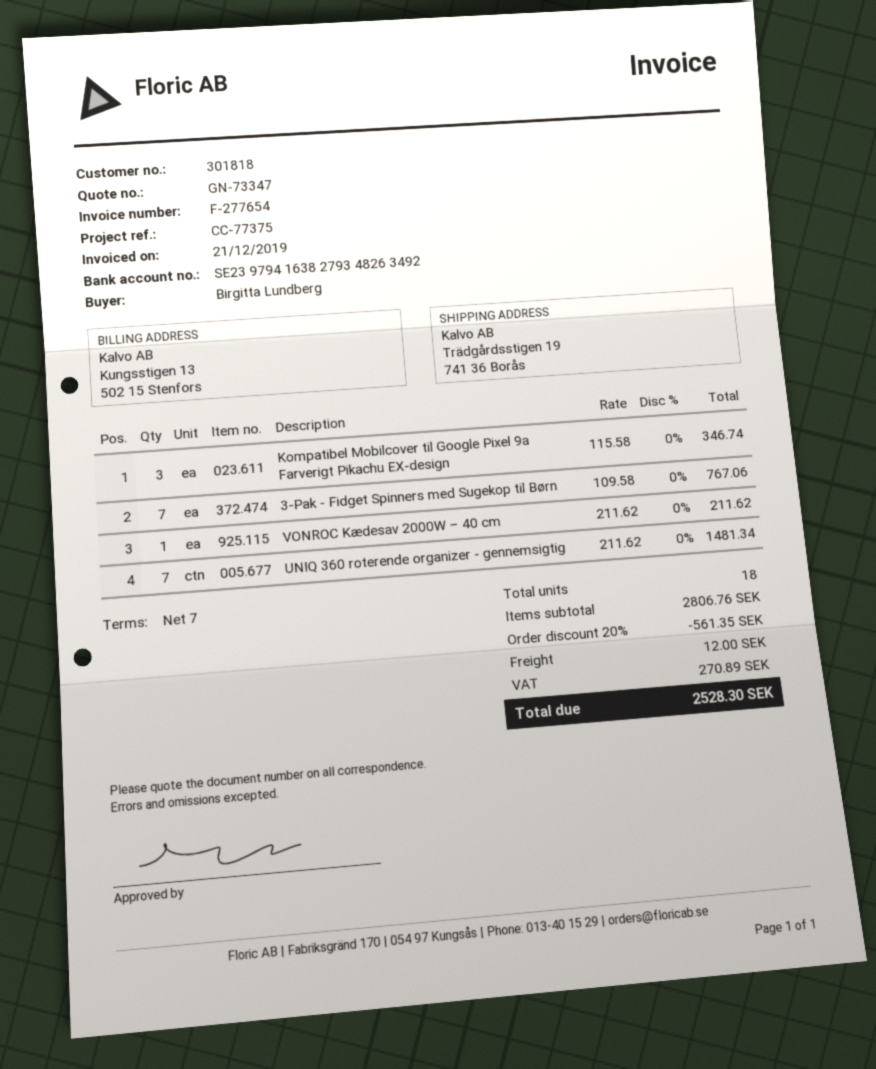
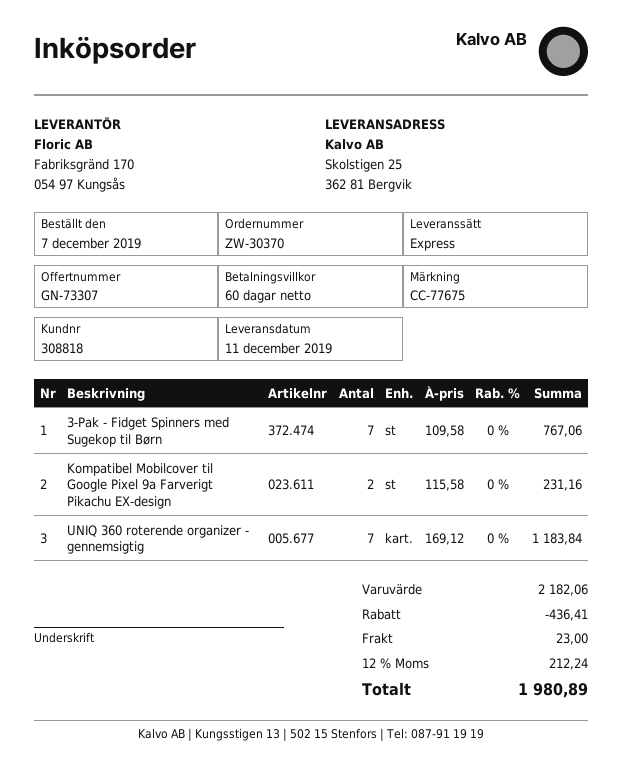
quote number: GN-73347 -> GN-73307
payment terms: 7 days -> 60 days
customer number: 301818 -> 308818
reference: CC-77375 -> CC-77675
ship to: Trädgårdsstigen 19, 741 36 Borås -> Skolstigen 25, 362 81 Bergvik
Kompatibel Mobilcover til Google Pixel 9a Farverigt Pikachu EX-design: 3 x 115.58 = 346.74 -> 2 x 115.58 = 231.16
VONROC Kædesav 2000W – 40 cm: 1 x 211.62 = 211.62 -> none
UNIQ 360 roterende organizer - gennemsigtig: 7 x 211.62 = 1481.34 -> 7 x 169.12 = 1183.84
subtotal: 2806.76 -> 2182.06
discount: 561.35 -> 436.41
shipping: 12.00 -> 23.00
tax: 270.89 -> 212.24
total: 2528.30 -> 1980.89

